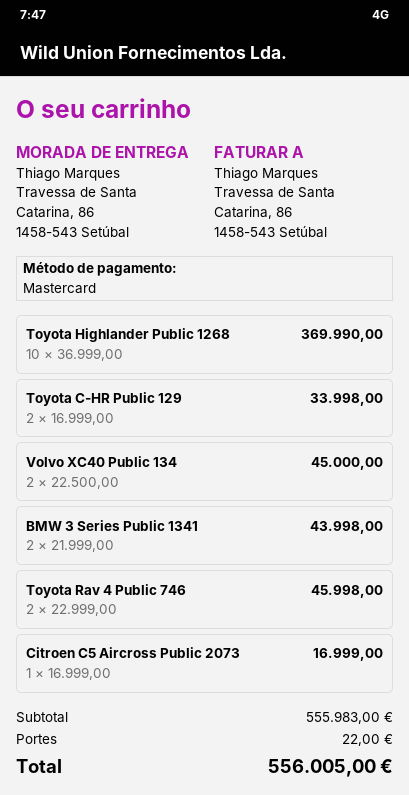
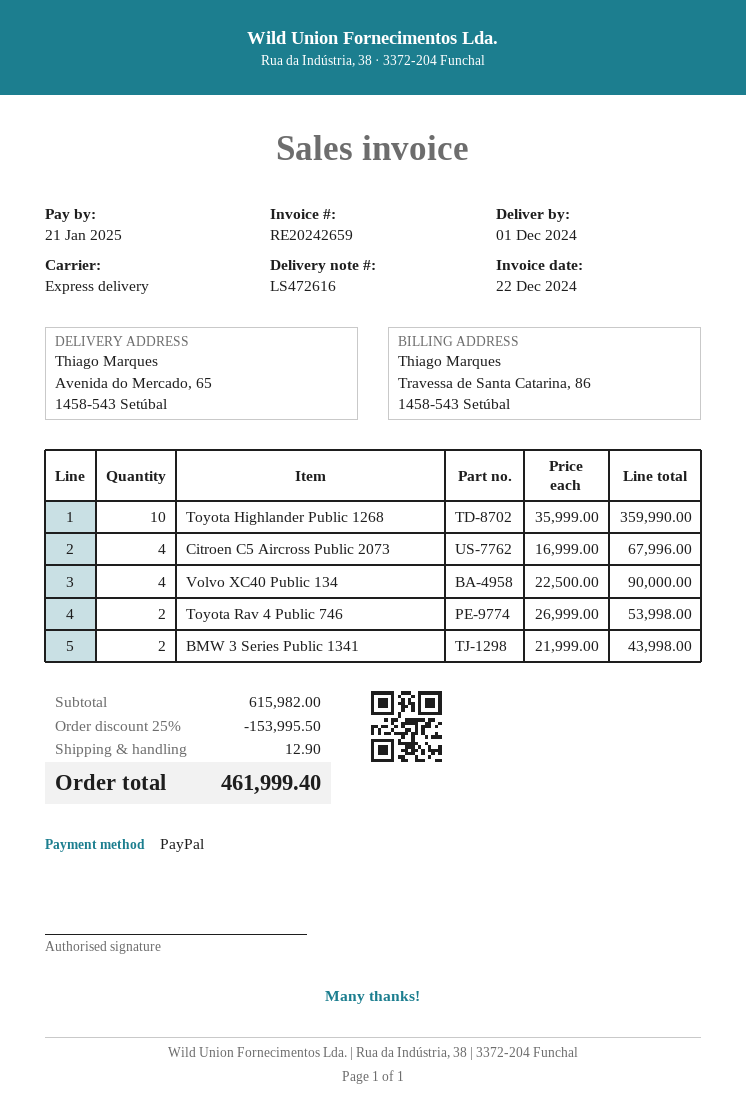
payment method: Mastercard -> PayPal
ship to: Travessa de Santa Catarina, 86, 1458-543 Setúbal -> Avenida do Mercado, 65, 1458-543 Setúbal
Toyota Highlander Public 1268: 10 x 36999.00 = 369990.00 -> 10 x 35999.00 = 359990.00
Toyota C-HR Public 129: 2 x 16999.00 = 33998.00 -> none
Volvo XC40 Public 134: 2 x 22500.00 = 45000.00 -> 4 x 22500.00 = 90000.00
Toyota Rav 4 Public 746: 2 x 22999.00 = 45998.00 -> 2 x 26999.00 = 53998.00
Citroen C5 Aircross Public 2073: 1 x 16999.00 = 16999.00 -> 4 x 16999.00 = 67996.00
subtotal: 555983.00 -> 615982.00
discount: none -> 25% = 153995.50
shipping: 22.00 -> 12.90
total: 556005.00 -> 461999.40

